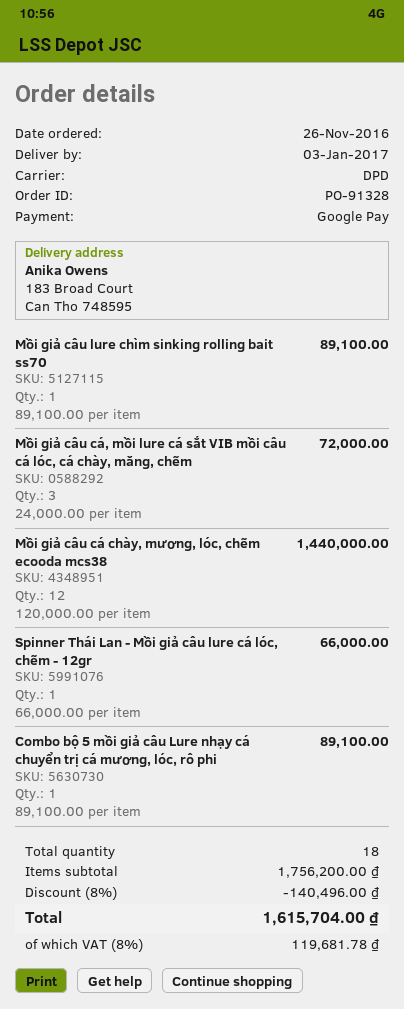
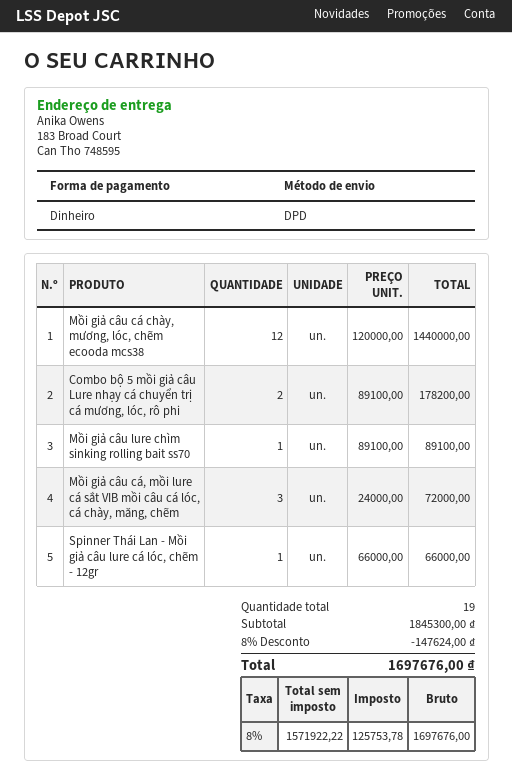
payment method: Google Pay -> cash
Combo bộ 5 mồi giả câu Lure nhạy cá chuyển trị cá mương, lóc, rô phi: 1 x 89100.00 = 89100.00 -> 2 x 89100.00 = 178200.00
total quantity: 18 -> 19
subtotal: 1756200.00 -> 1845300.00
discount: 8% = 140496.00 -> 8% = 147624.00
tax: 8% = 119681.78 -> 8% = 125753.78
total: 1615704.00 -> 1697676.00

